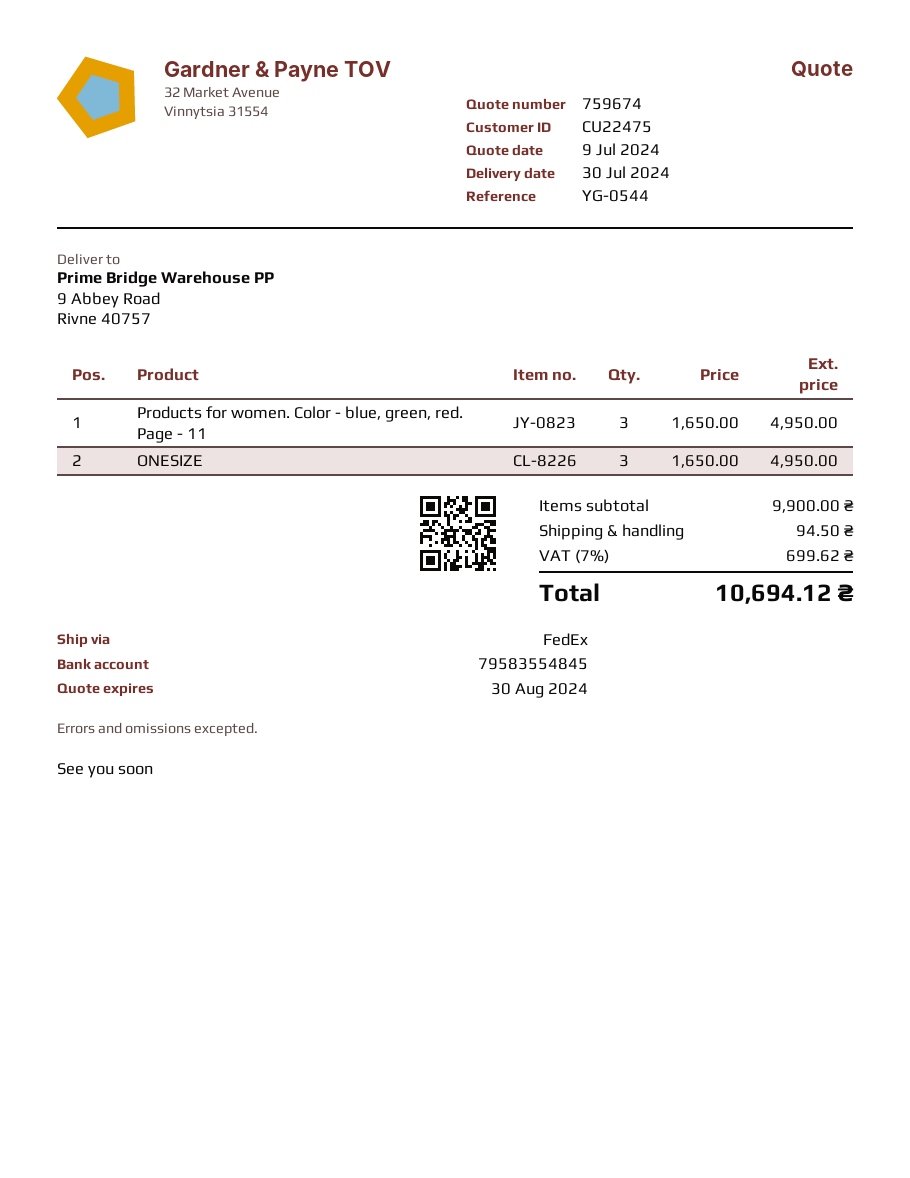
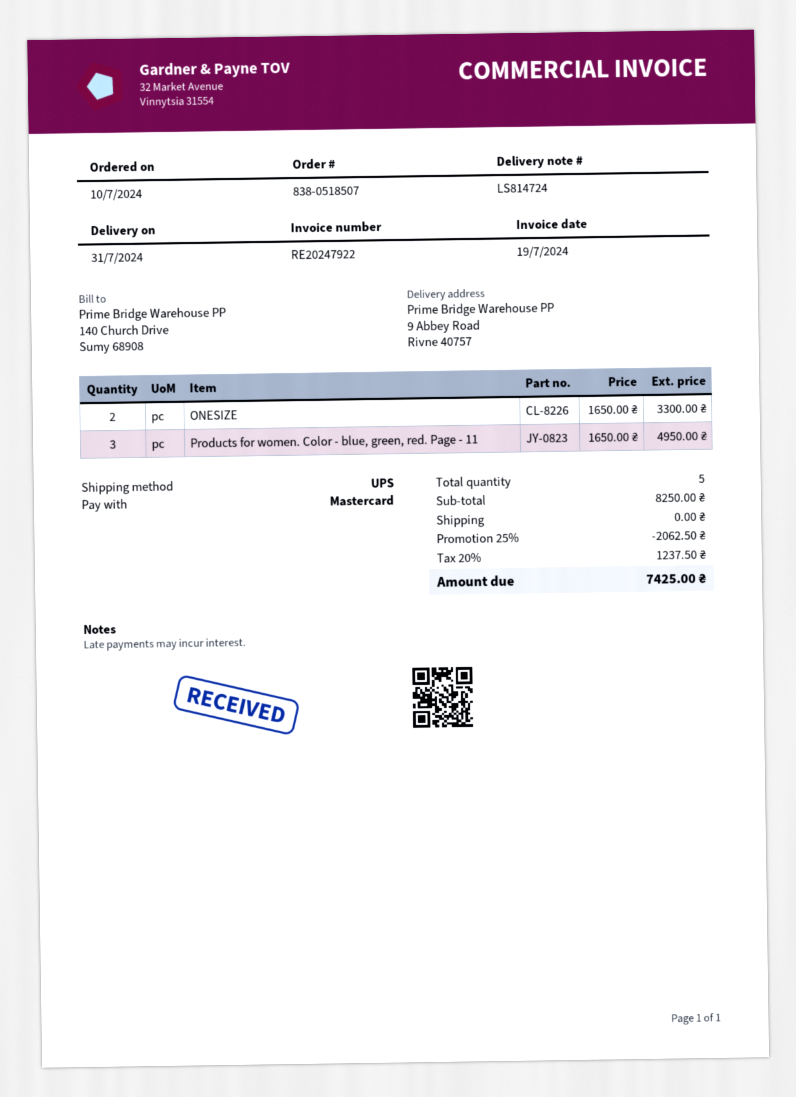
delivery date: 2024-07-30 -> 2024-07-31
shipping method: FedEx -> UPS
ONESIZE: 3 x 1650.00 = 4950.00 -> 2 x 1650.00 = 3300.00
subtotal: 9900.00 -> 8250.00
discount: none -> 25% = 2062.50
shipping: 94.50 -> 0.00
tax: 7% = 699.62 -> 20% = 1237.50
total: 10694.12 -> 7425.00

